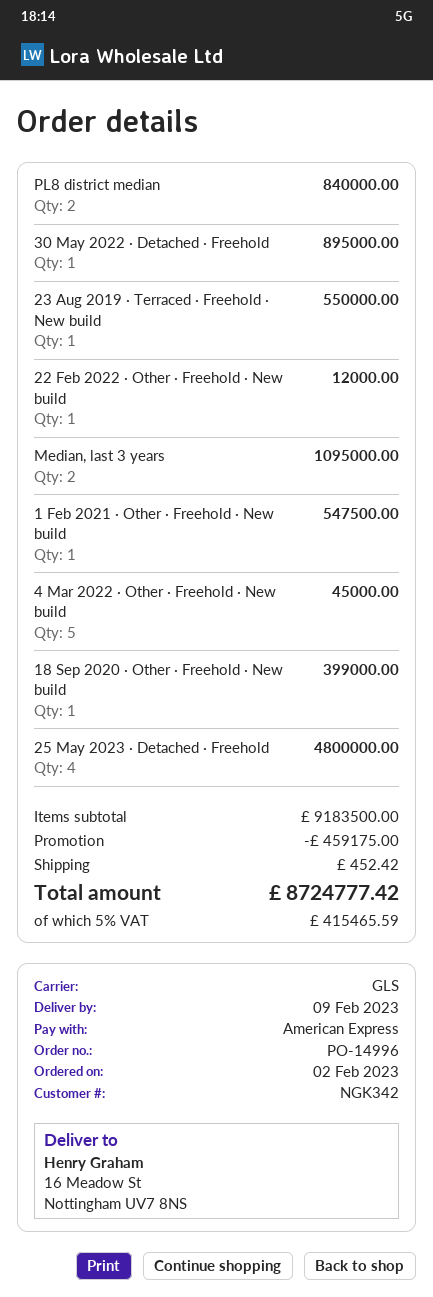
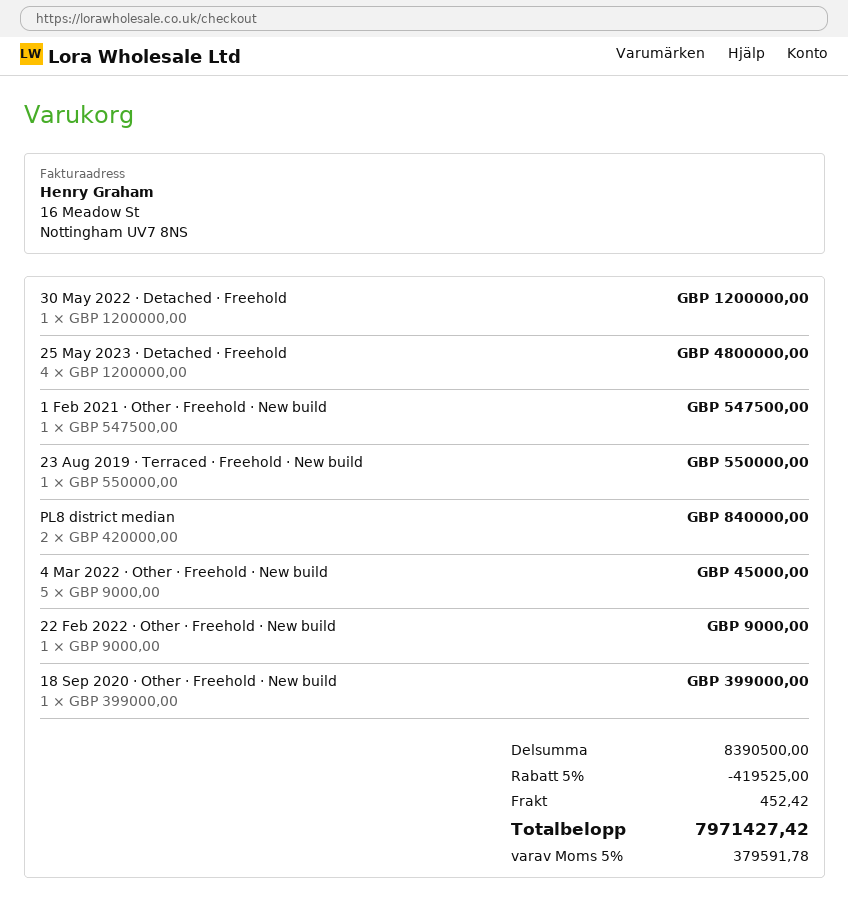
30 May 2022 · Detached · Freehold: 1 for 895000.00 -> 1 for 1200000.00
22 Feb 2022 · Other · Freehold · New build: 1 for 12000.00 -> 1 for 9000.00
Median, last 3 years: 2 for 1095000.00 -> none
subtotal: 9183500.00 -> 8390500.00
discount: 459175.00 -> 419525.00
tax: 5% = 415465.59 -> 5% = 379591.78
total: 8724777.42 -> 7971427.42

